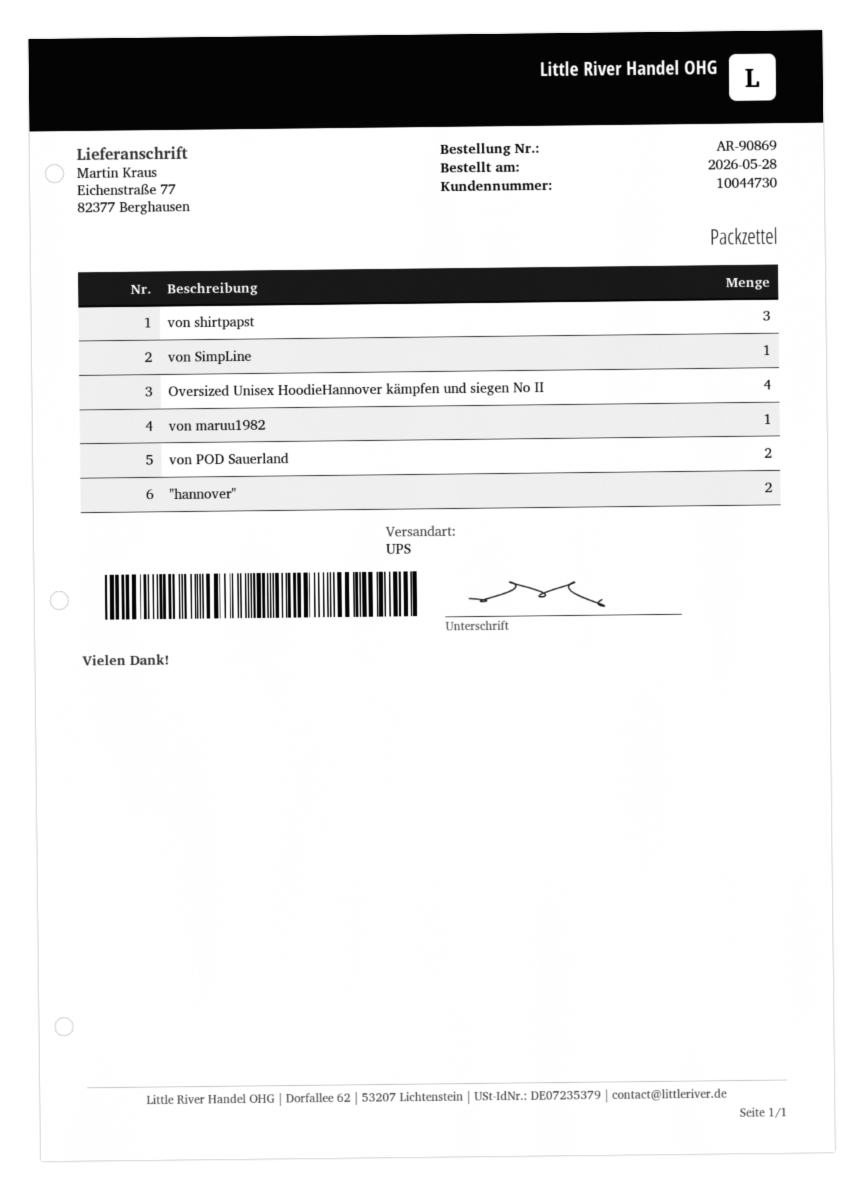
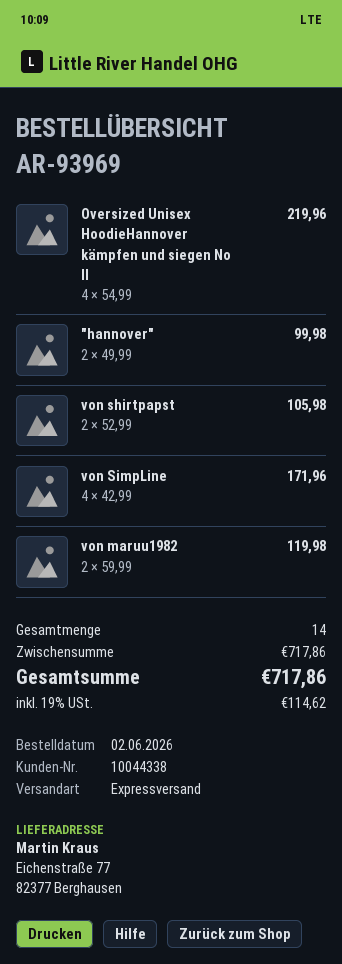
order number: AR-90869 -> AR-93969
order date: 2026-05-28 -> 2026-06-02
customer number: 10044730 -> 10044338
shipping method: UPS -> express
von shirtpapst: 3 -> 2
von SimpLine: 1 -> 4
von maruu1982: 1 -> 2
von POD Sauerland: 2 -> none

